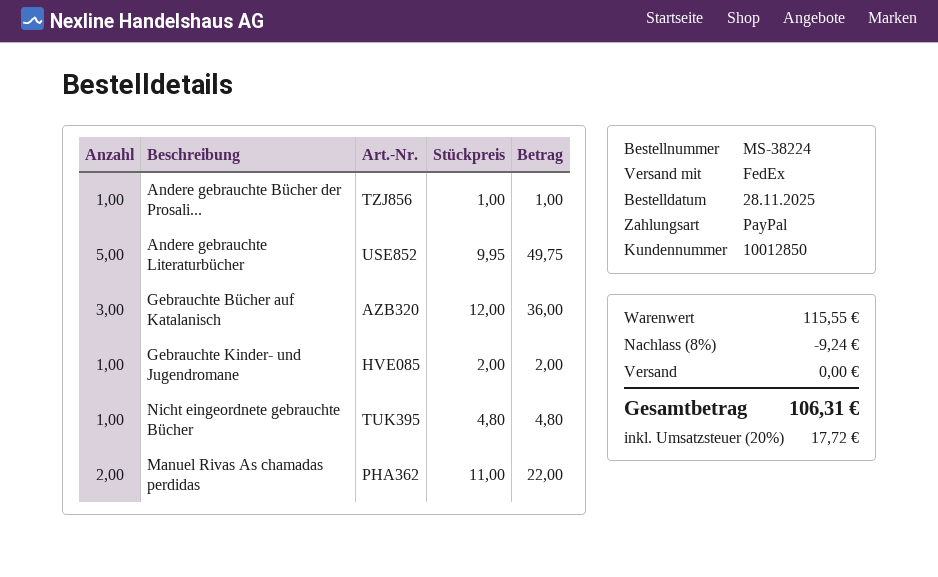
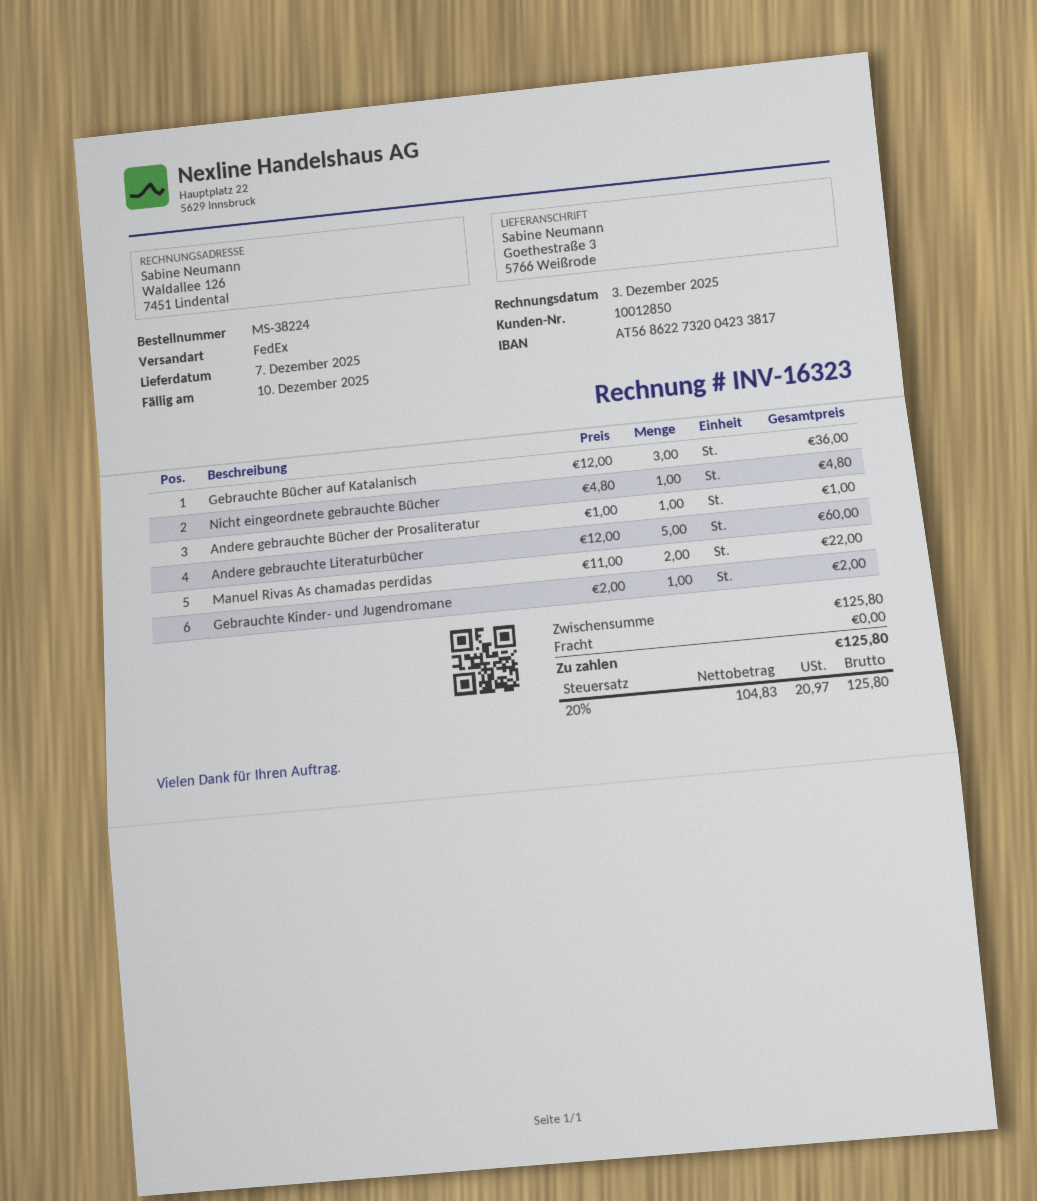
Andere gebrauchte Literaturbücher: 5 x 9.95 = 49.75 -> 5 x 12.00 = 60.00
subtotal: 115.55 -> 125.80
discount: 8% = 9.24 -> none
tax: 20% = 17.72 -> 20% = 20.97
total: 106.31 -> 125.80

